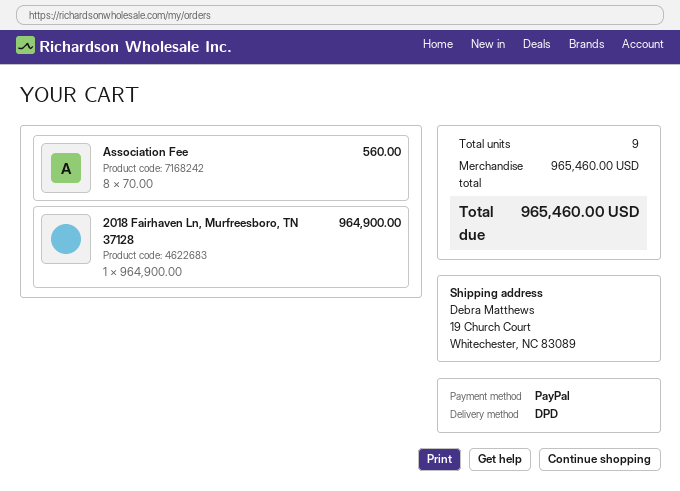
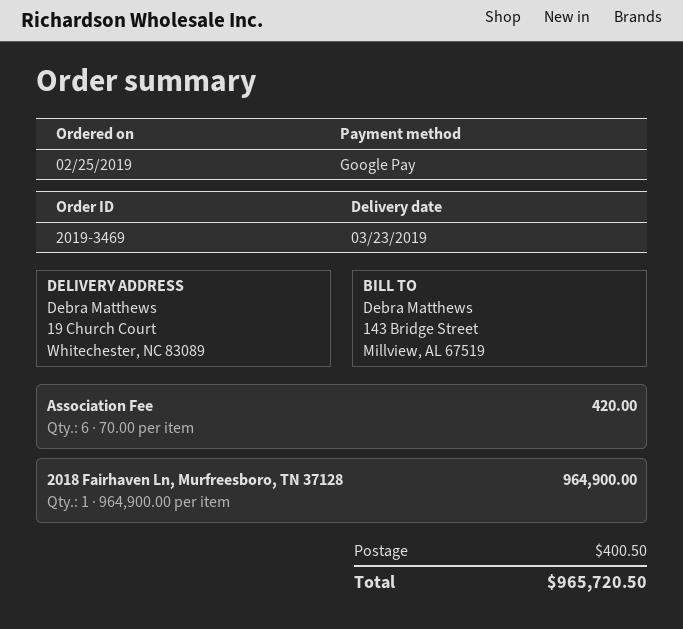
payment method: PayPal -> Google Pay
Association Fee: 8 x 70.00 = 560.00 -> 6 x 70.00 = 420.00
shipping: none -> 400.50
total: 965460.00 -> 965720.50

